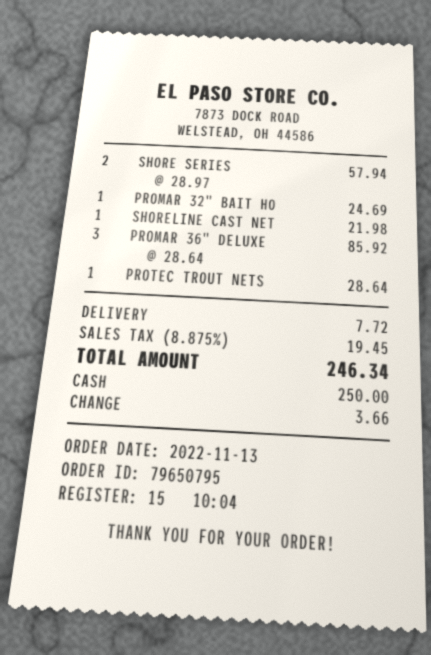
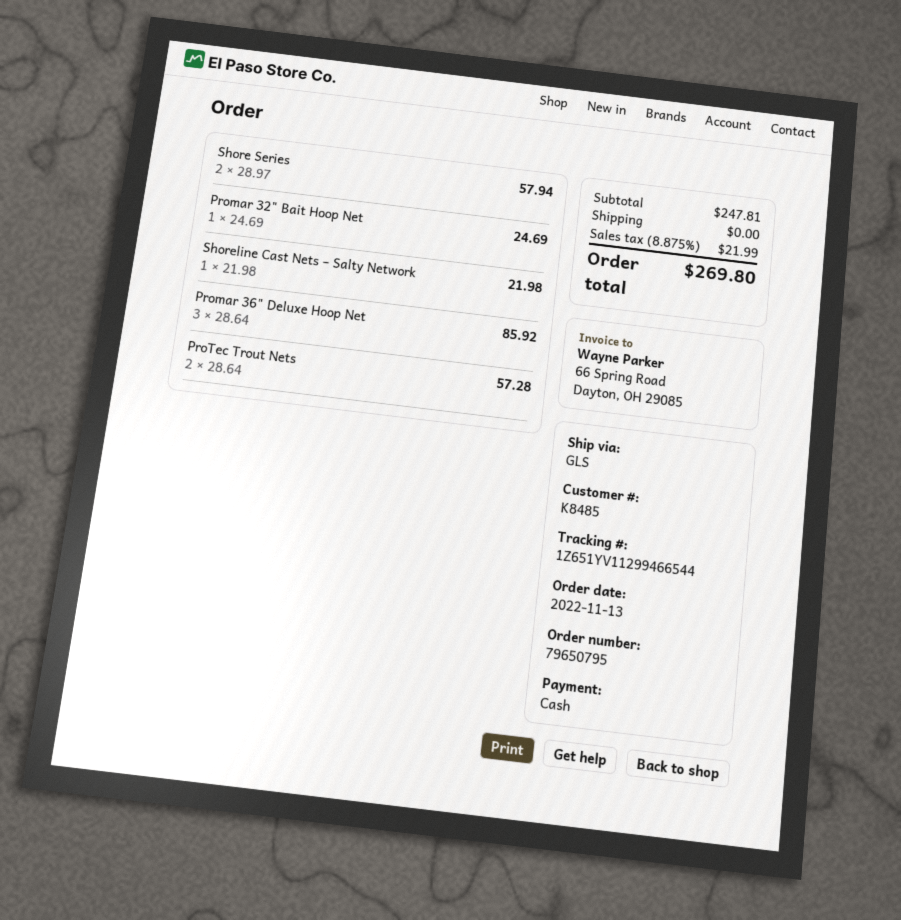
PROTEC TROUT NETS: 1 x 28.64 = 28.64 -> 2 x 28.64 = 57.28
shipping: 7.72 -> 0.00
tax: 8.875% = 19.45 -> 8.875% = 21.99
total: 246.34 -> 269.80

